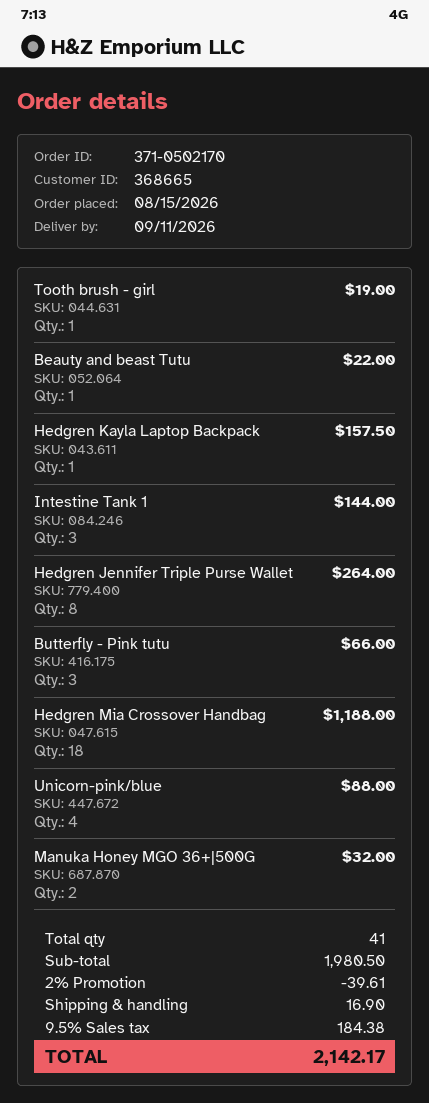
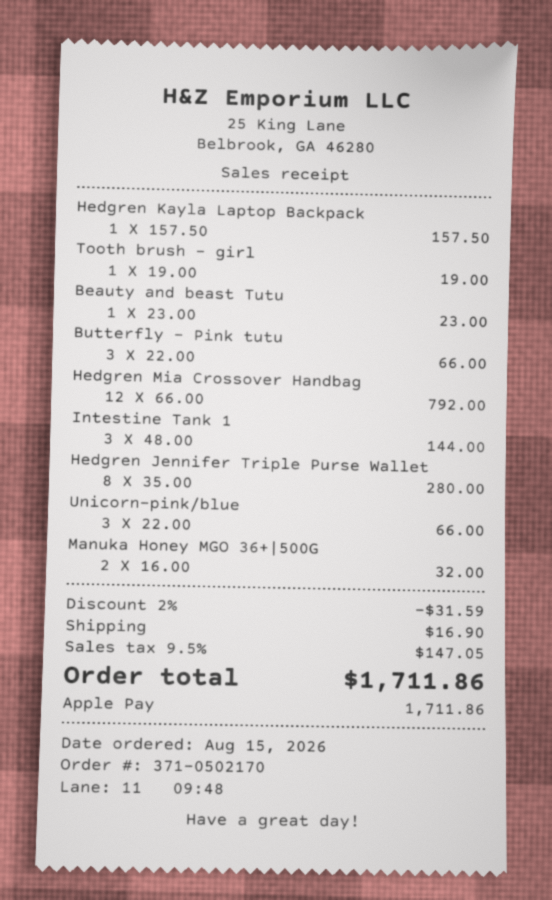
Beauty and beast Tutu: 1 for 22.00 -> 1 for 23.00
Hedgren Jennifer Triple Purse Wallet: 8 for 264.00 -> 8 for 280.00
Hedgren Mia Crossover Handbag: 18 for 1188.00 -> 12 for 792.00
Unicorn-pink/blue: 4 for 88.00 -> 3 for 66.00
discount: 2% = 39.61 -> 2% = 31.59
tax: 9.5% = 184.38 -> 9.5% = 147.05
total: 2142.17 -> 1711.86

